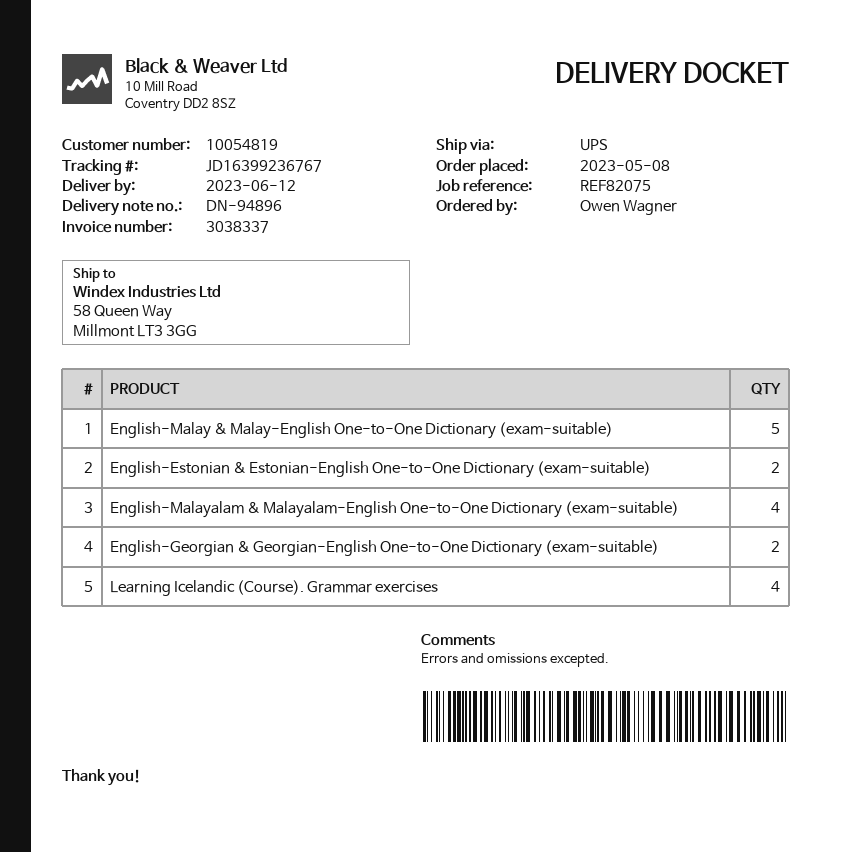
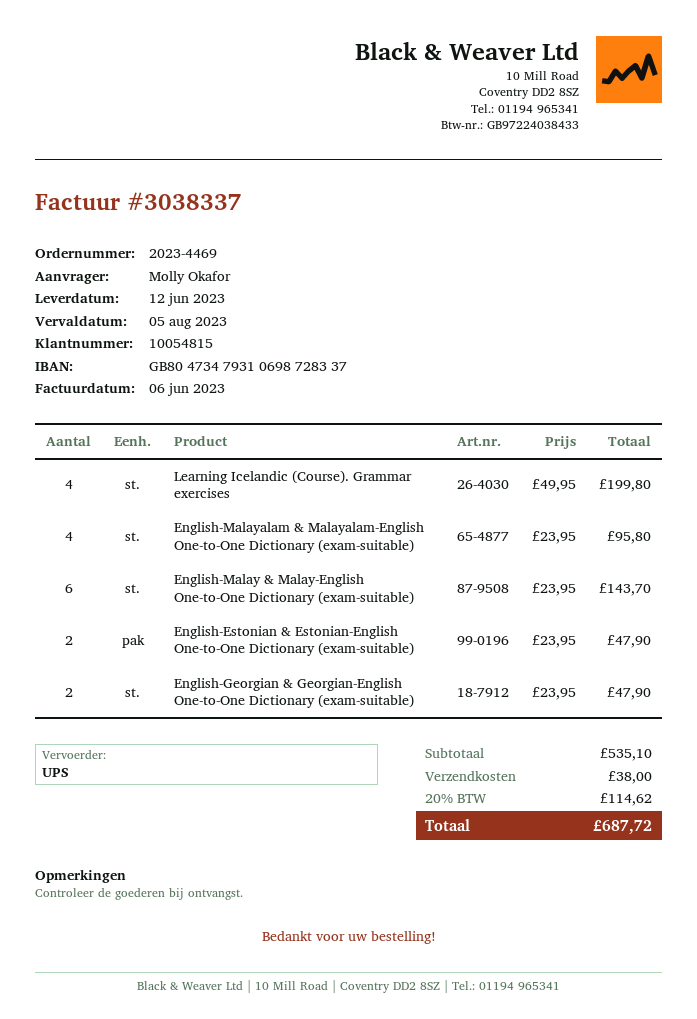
customer number: 10054819 -> 10054815
ordered by: Owen Wagner -> Molly Okafor
English-Malay & Malay-English One-to-One Dictionary (exam-suitable): 5 -> 6

